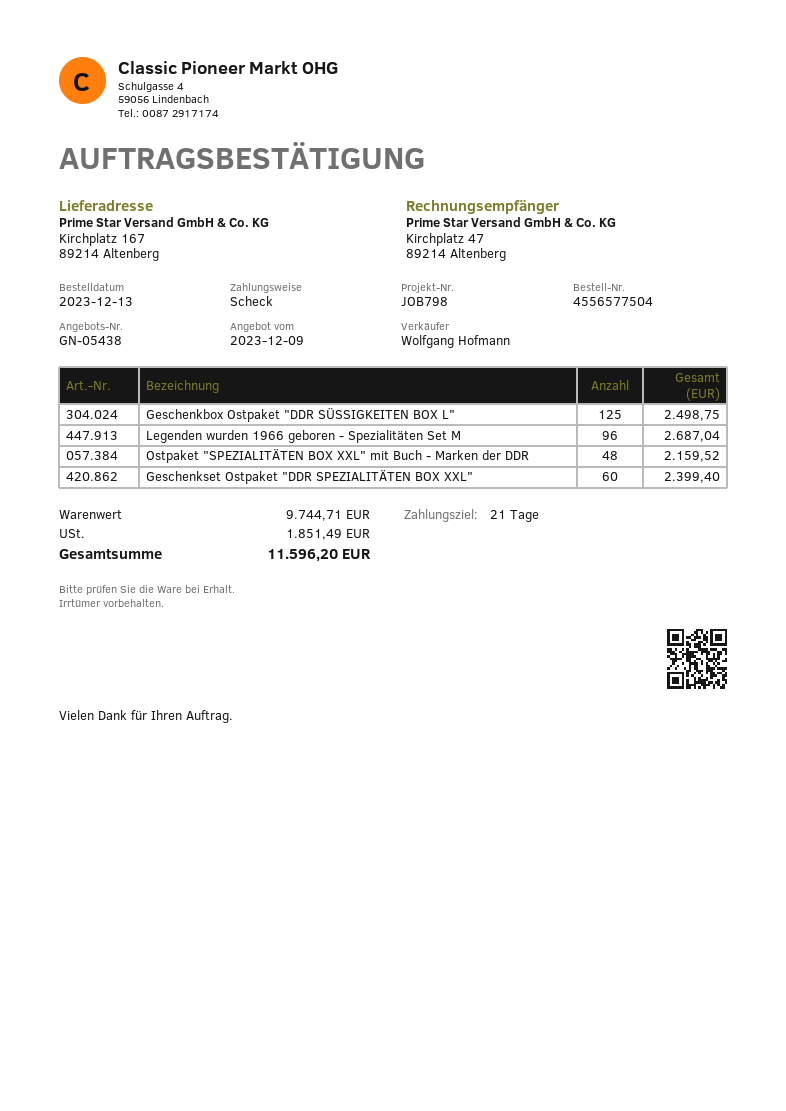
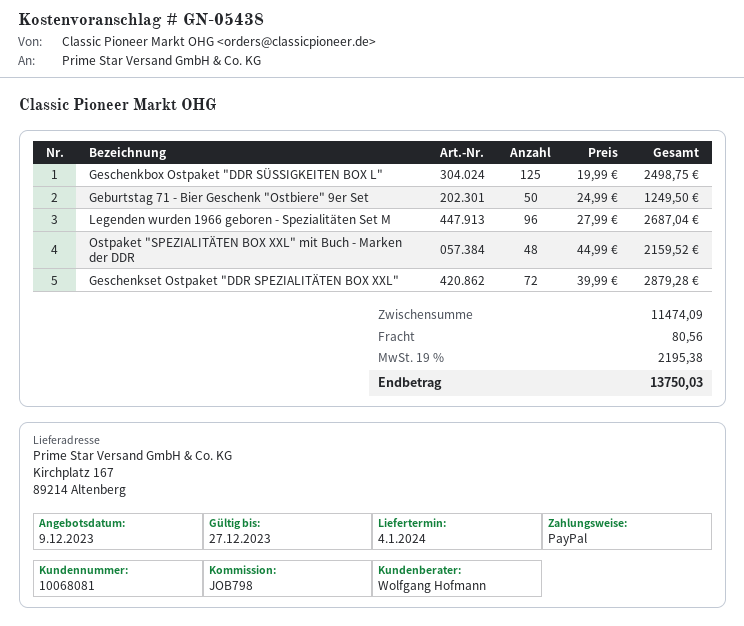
payment method: cheque -> PayPal
Geschenkset Ostpaket "DDR SPEZIALITÄTEN BOX XXL": 60 for 2399.40 -> 72 for 2879.28
Geburtstag 71 - Bier Geschenk "Ostbiere" 9er Set: none -> 50 for 1249.50
subtotal: 9744.71 -> 11474.09
shipping: none -> 80.56
tax: 1851.49 -> 2195.38
total: 11596.20 -> 13750.03

